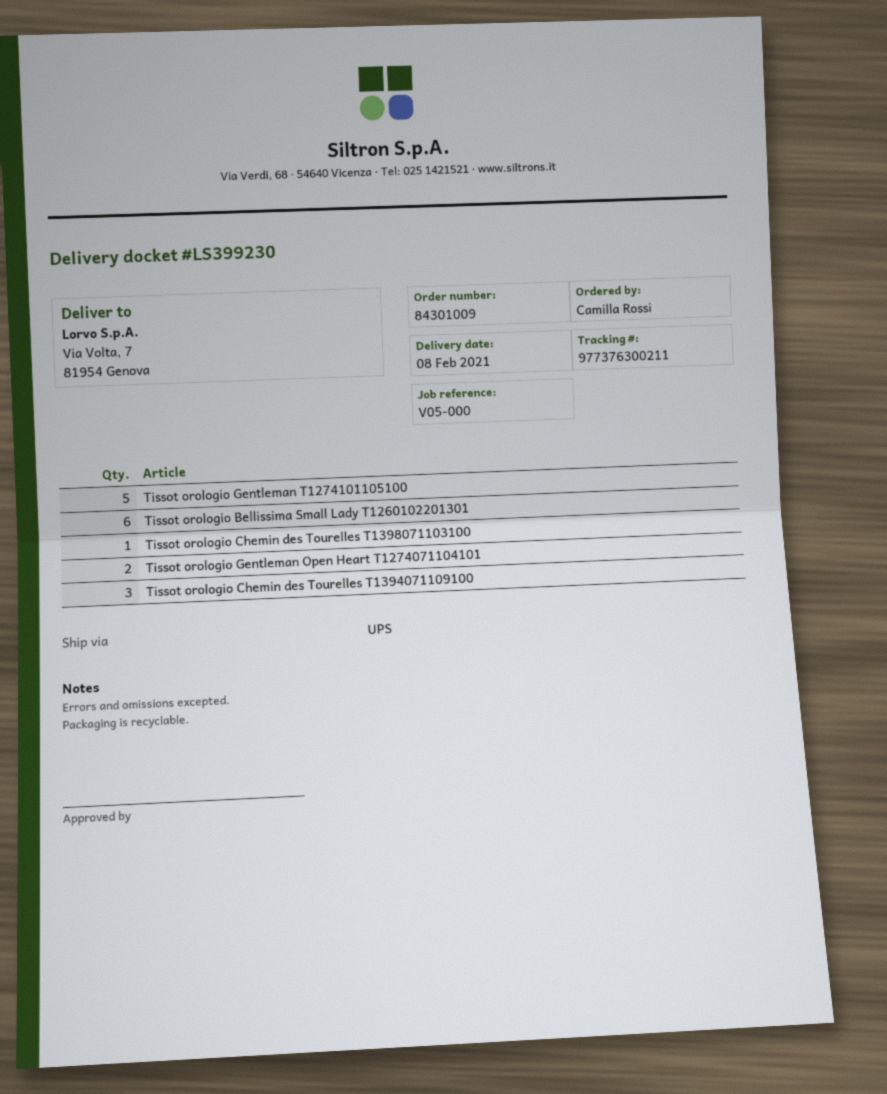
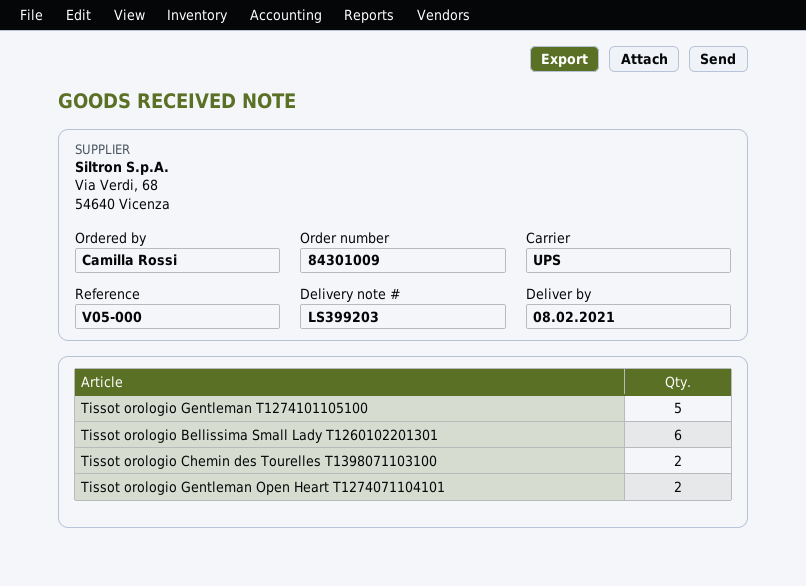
delivery note number: LS399230 -> LS399203
Tissot orologio Chemin des Tourelles T1398071103100: 1 -> 2
Tissot orologio Chemin des Tourelles T1394071109100: 3 -> none

